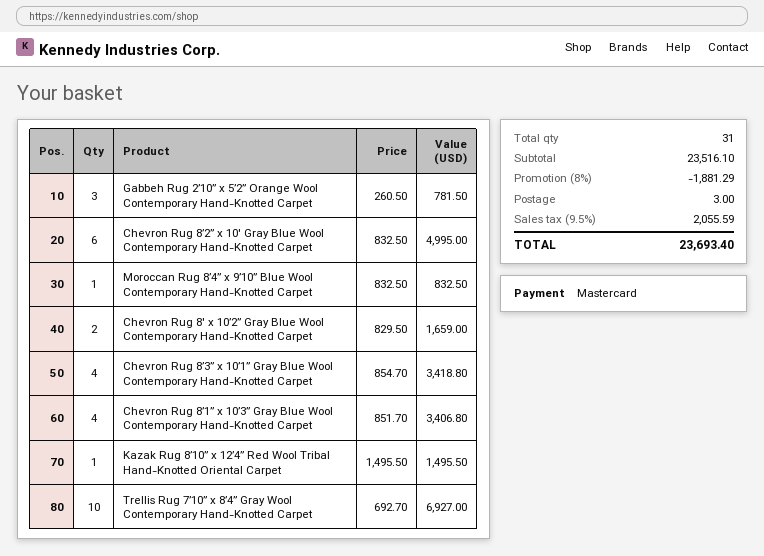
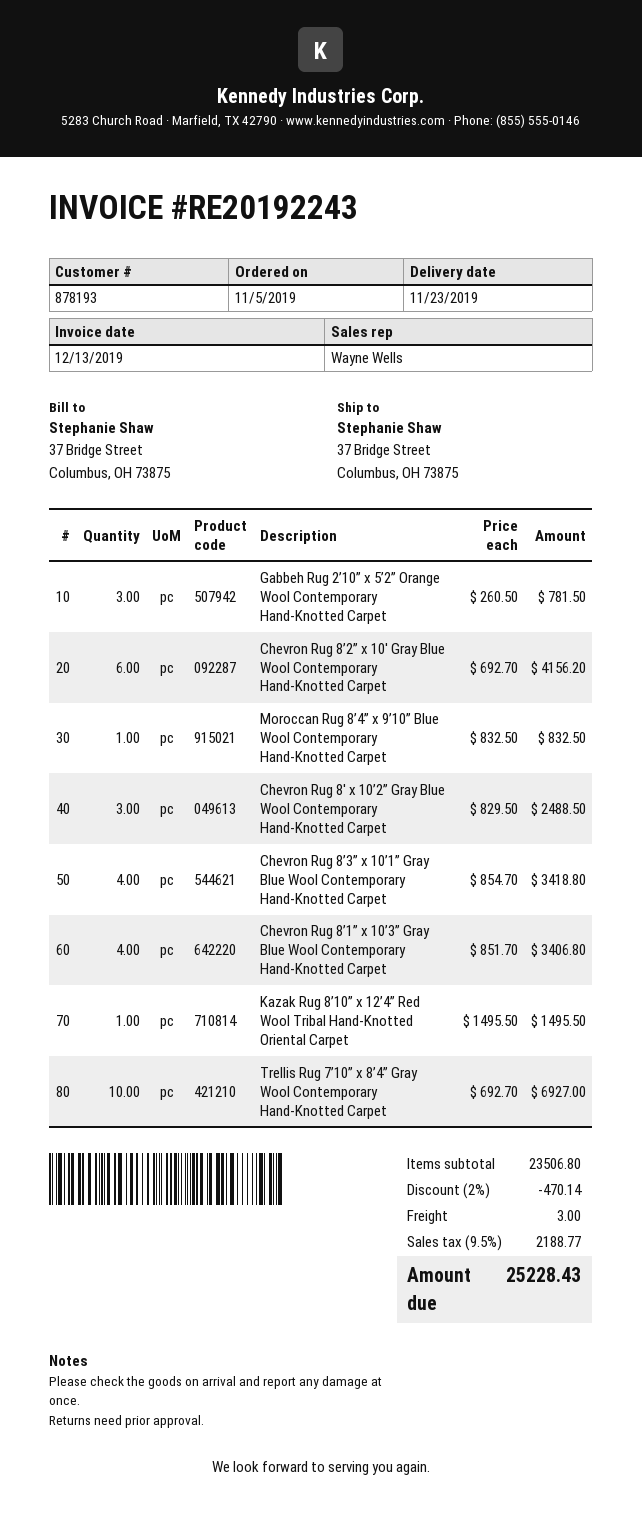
Chevron Rug 8’2” x 10′ Gray Blue Wool Contemporary Hand-Knotted Carpet: 6 x 832.50 = 4995.00 -> 6 x 692.70 = 4156.20
Chevron Rug 8′ x 10’2” Gray Blue Wool Contemporary Hand-Knotted Carpet: 2 x 829.50 = 1659.00 -> 3 x 829.50 = 2488.50
subtotal: 23516.10 -> 23506.80
discount: 8% = 1881.29 -> 2% = 470.14
tax: 9.5% = 2055.59 -> 9.5% = 2188.77
total: 23693.40 -> 25228.43

